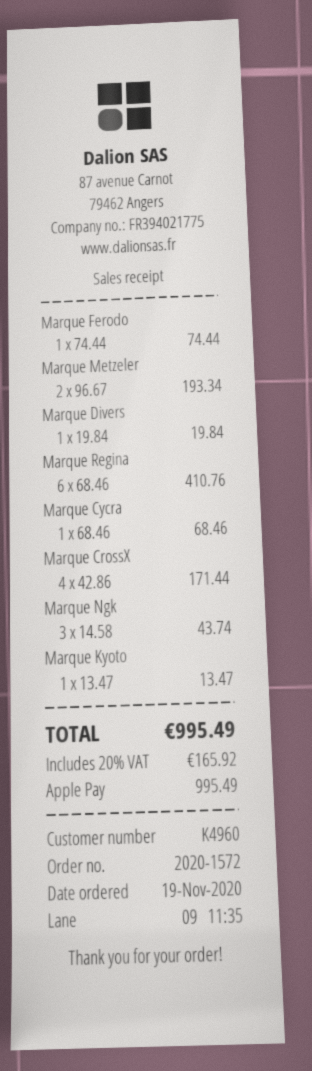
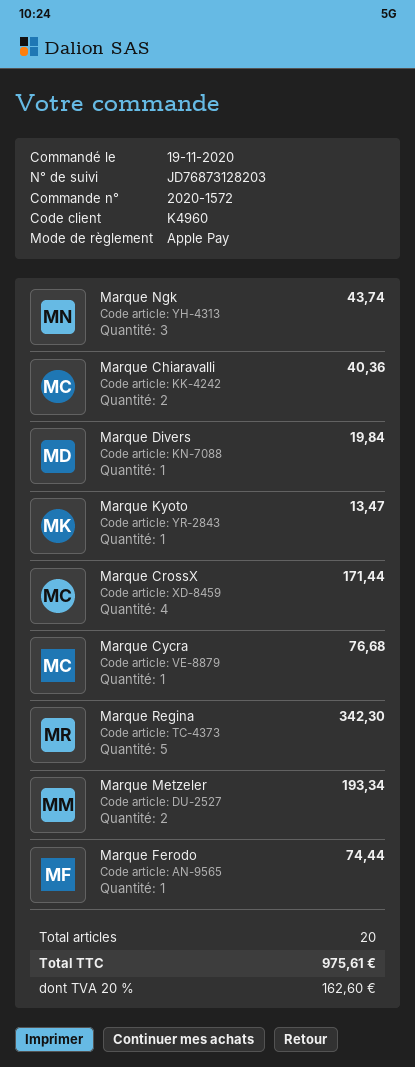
Marque Regina: 6 for 410.76 -> 5 for 342.30
Marque Cycra: 1 for 68.46 -> 1 for 76.68
Marque Chiaravalli: none -> 2 for 40.36
tax: 20% = 165.92 -> 20% = 162.60
total: 995.49 -> 975.61

